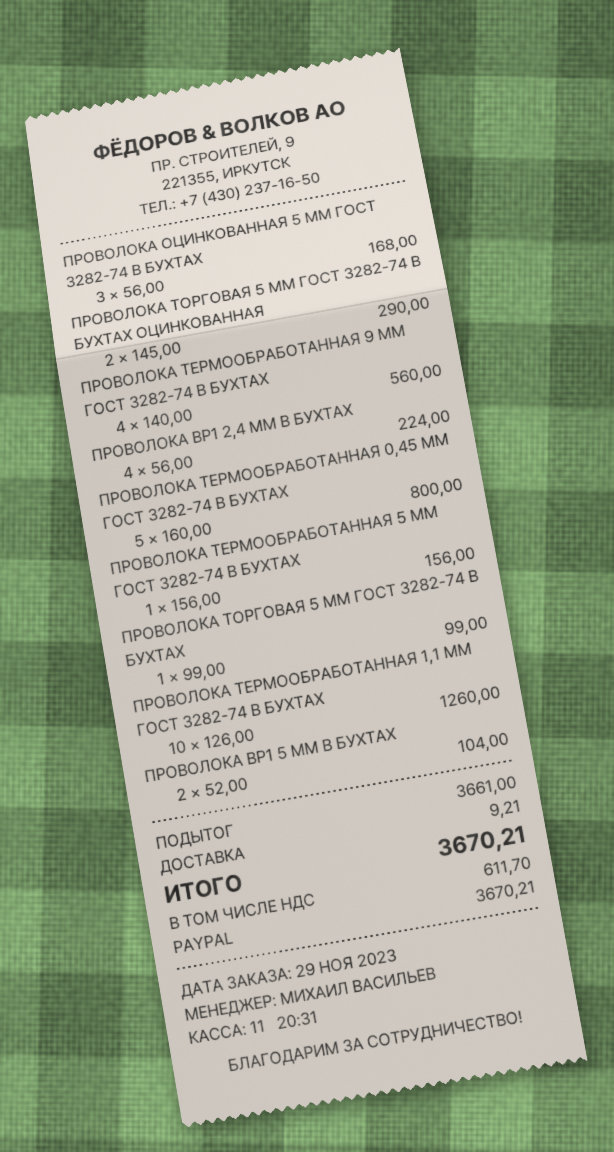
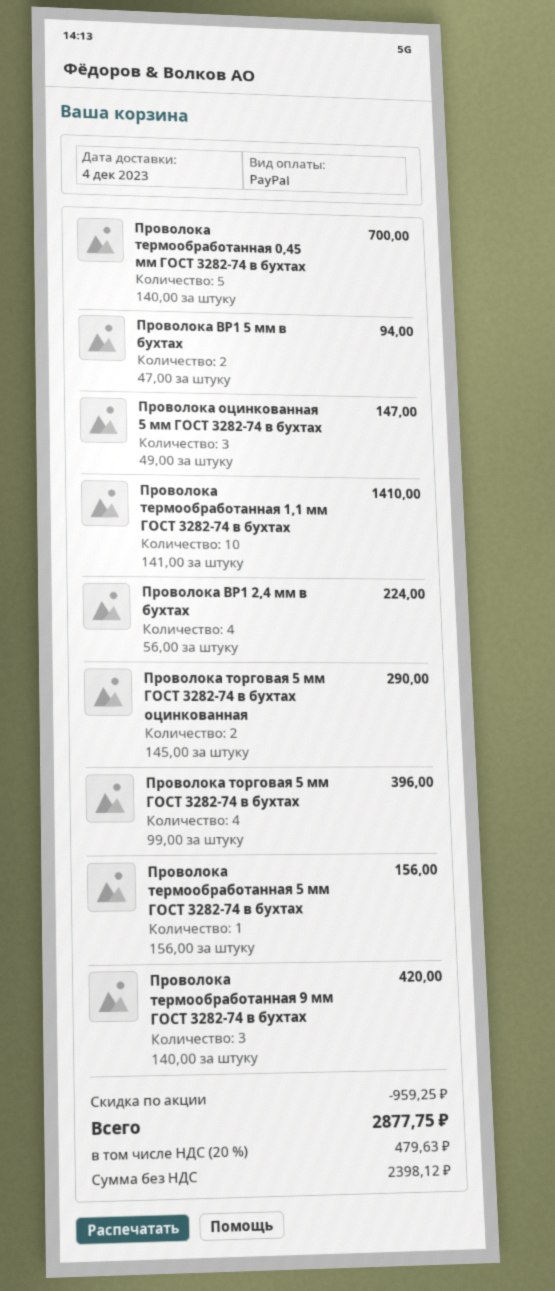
ПРОВОЛОКА ОЦИНКОВАННАЯ 5 ММ ГОСТ 3282-74 В БУХТАХ: 3 x 56.00 = 168.00 -> 3 x 49.00 = 147.00
ПРОВОЛОКА ТЕРМООБРАБОТАННАЯ 9 ММ ГОСТ 3282-74 В БУХТАХ: 4 x 140.00 = 560.00 -> 3 x 140.00 = 420.00
ПРОВОЛОКА ТЕРМООБРАБОТАННАЯ 0,45 ММ ГОСТ 3282-74 В БУХТАХ: 5 x 160.00 = 800.00 -> 5 x 140.00 = 700.00
ПРОВОЛОКА ТОРГОВАЯ 5 ММ ГОСТ 3282-74 В БУХТАХ: 1 x 99.00 = 99.00 -> 4 x 99.00 = 396.00
ПРОВОЛОКА ТЕРМООБРАБОТАННАЯ 1,1 ММ ГОСТ 3282-74 В БУХТАХ: 10 x 126.00 = 1260.00 -> 10 x 141.00 = 1410.00
ПРОВОЛОКА ВР1 5 ММ В БУХТАХ: 2 x 52.00 = 104.00 -> 2 x 47.00 = 94.00
discount: none -> 959.25
shipping: 9.21 -> none
tax: 611.70 -> 479.63
total: 3670.21 -> 2877.75

